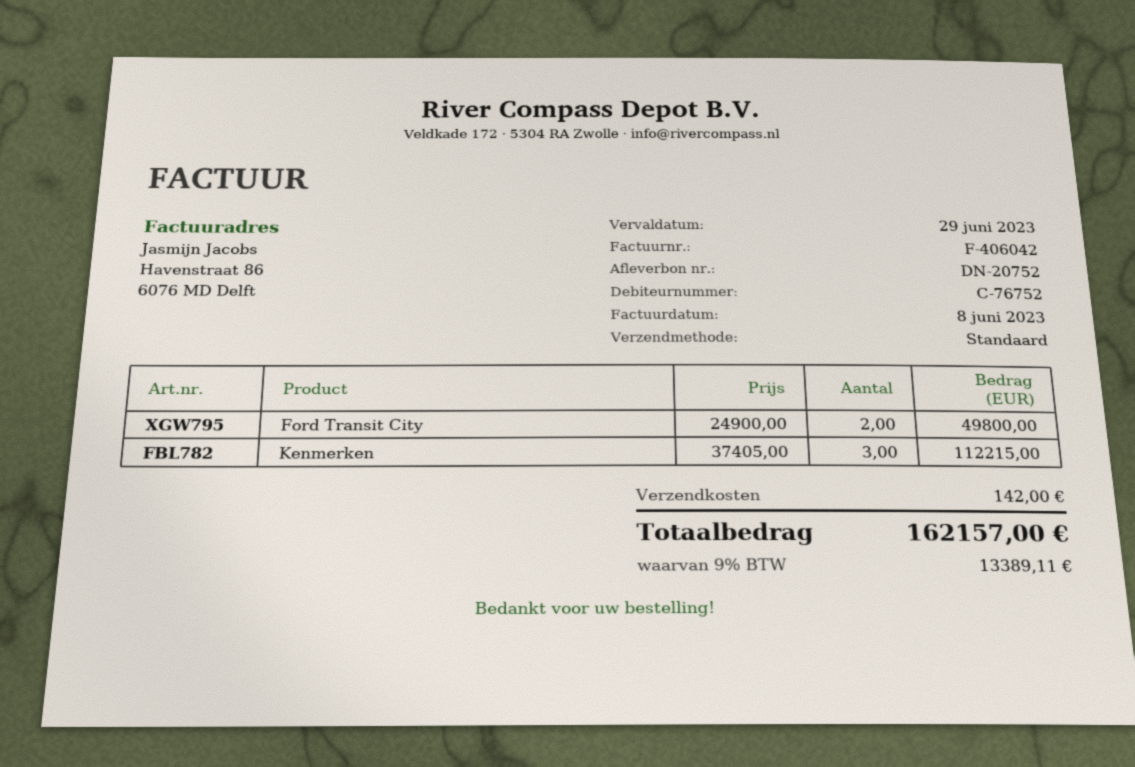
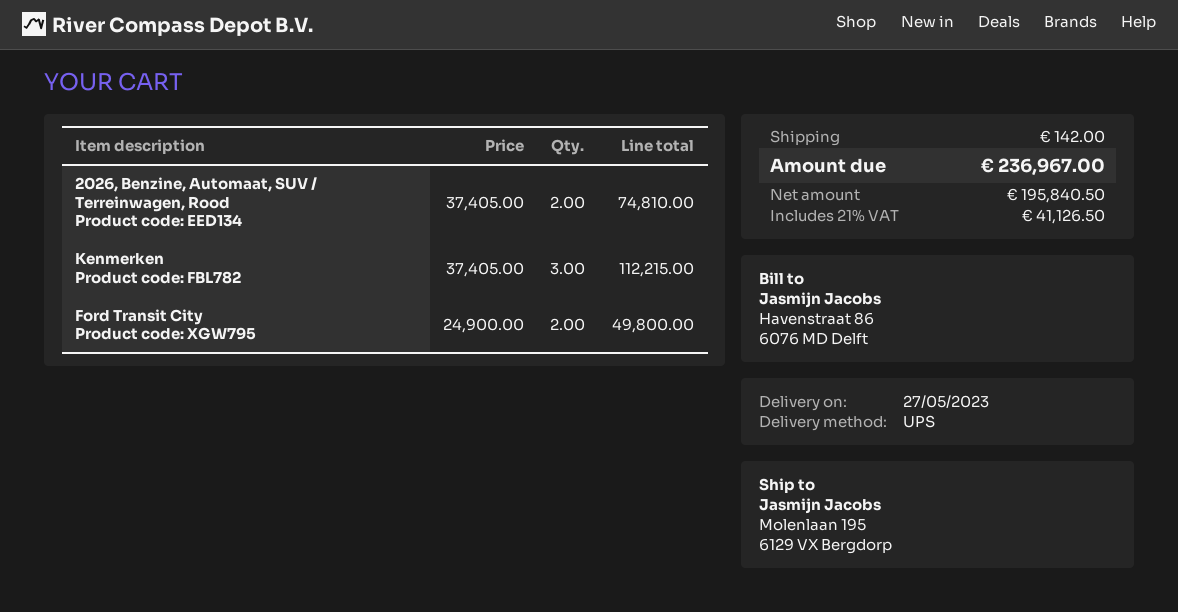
shipping method: standard -> UPS
2026, Benzine, Automaat, SUV / Terreinwagen, Rood: none -> 2 x 37405.00 = 74810.00
tax: 9% = 13389.11 -> 21% = 41126.50
total: 162157.00 -> 236967.00

